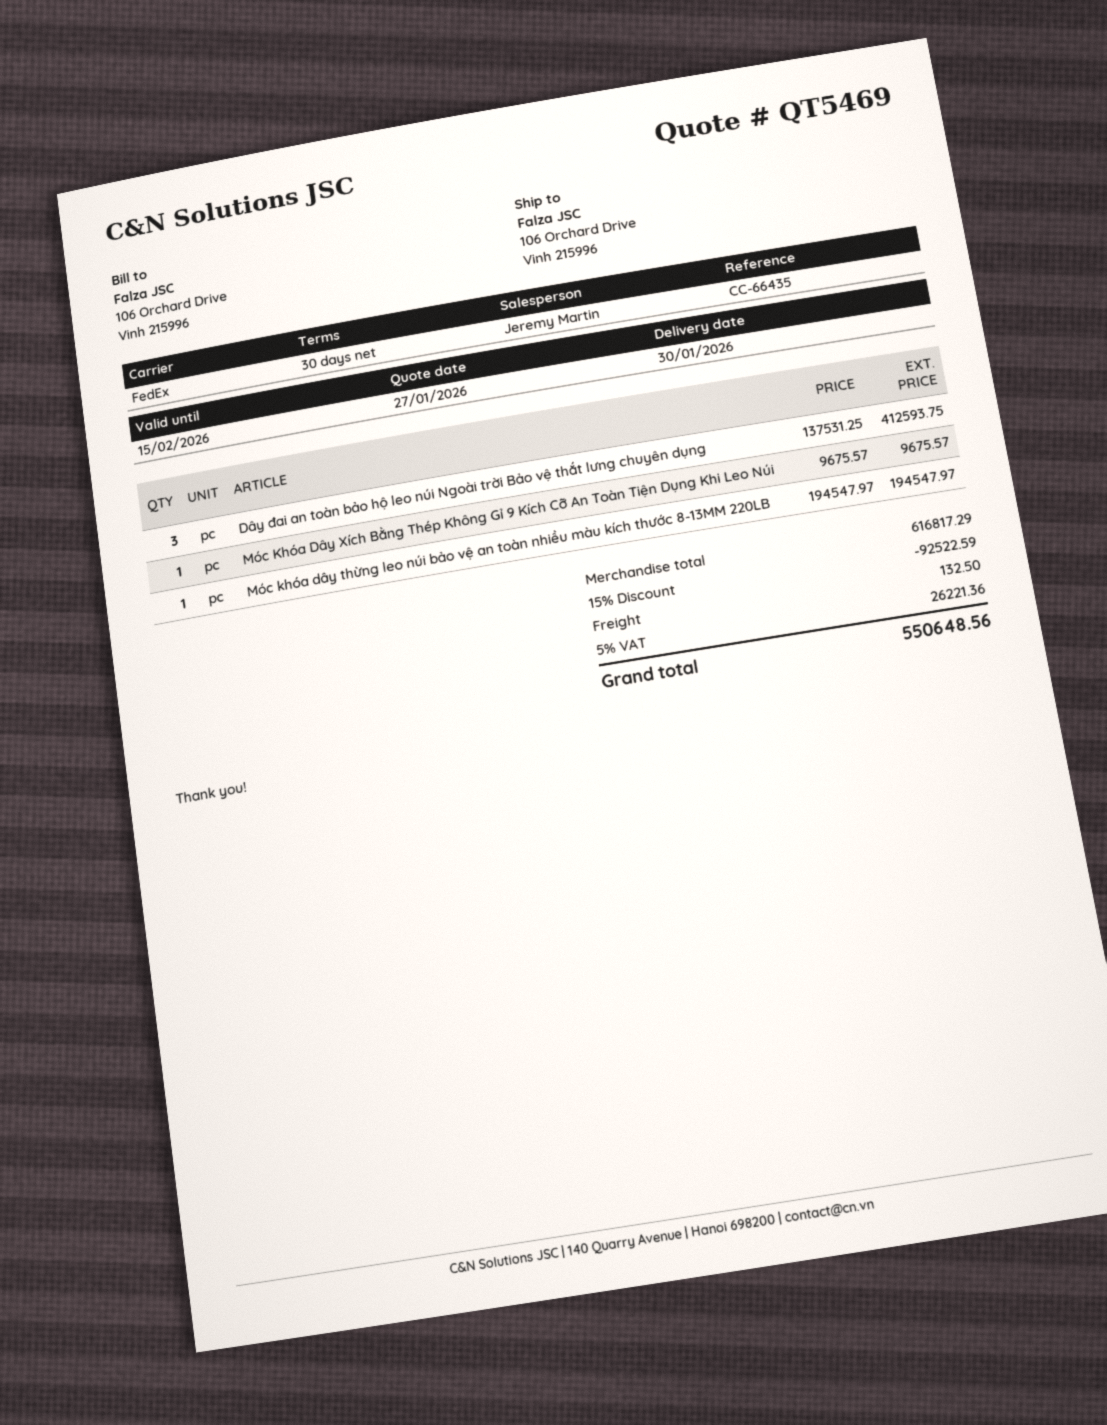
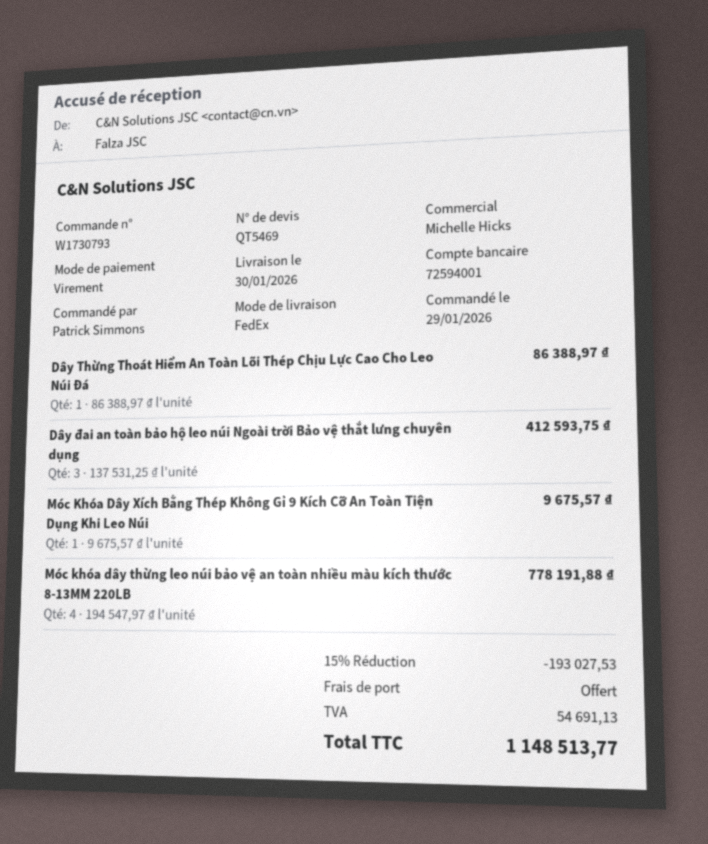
sales rep: Jeremy Martin -> Michelle Hicks
Móc khóa dây thừng leo núi bảo vệ an toàn nhiều màu kích thước 8-13MM 220LB: 1 x 194547.97 = 194547.97 -> 4 x 194547.97 = 778191.88
Dây Thừng Thoát Hiểm An Toàn Lõi Thép Chịu Lực Cao Cho Leo Núi Đá: none -> 1 x 86388.97 = 86388.97
discount: 15% = 92522.59 -> 15% = 193027.53
shipping: 132.50 -> 0.00
tax: 26221.36 -> 54691.13
total: 550648.56 -> 1148513.77

